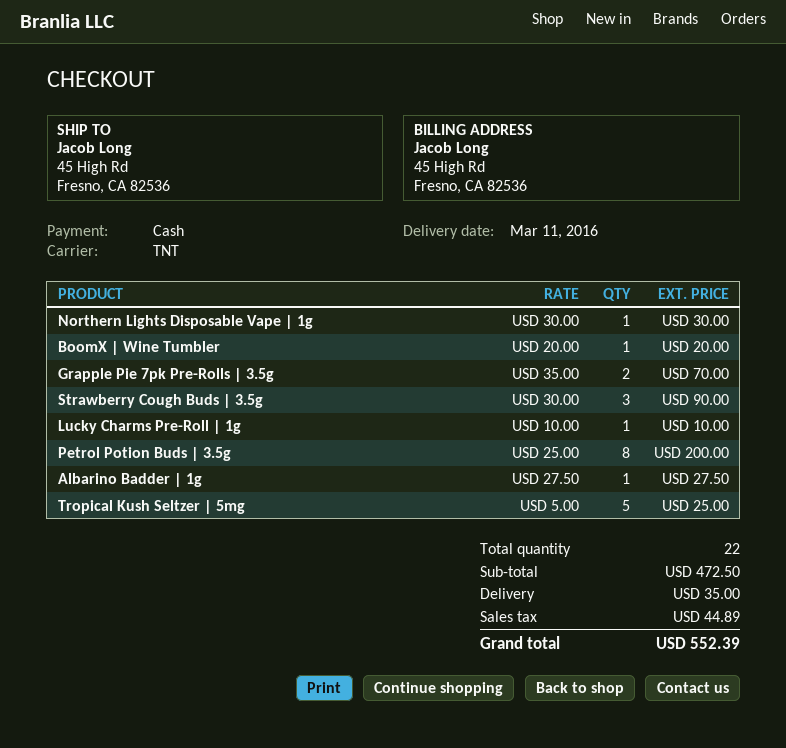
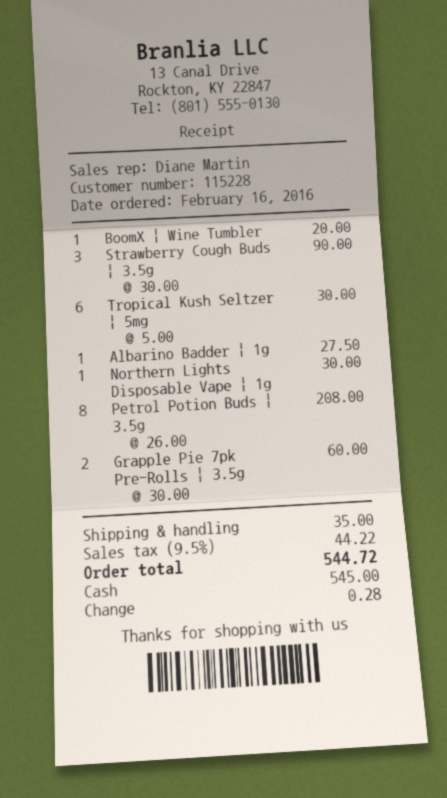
Grapple Pie 7pk Pre-Rolls | 3.5g: 2 x 35.00 = 70.00 -> 2 x 30.00 = 60.00
Lucky Charms Pre-Roll | 1g: 1 x 10.00 = 10.00 -> none
Petrol Potion Buds | 3.5g: 8 x 25.00 = 200.00 -> 8 x 26.00 = 208.00
Tropical Kush Seltzer | 5mg: 5 x 5.00 = 25.00 -> 6 x 5.00 = 30.00
tax: 44.89 -> 44.22
total: 552.39 -> 544.72

